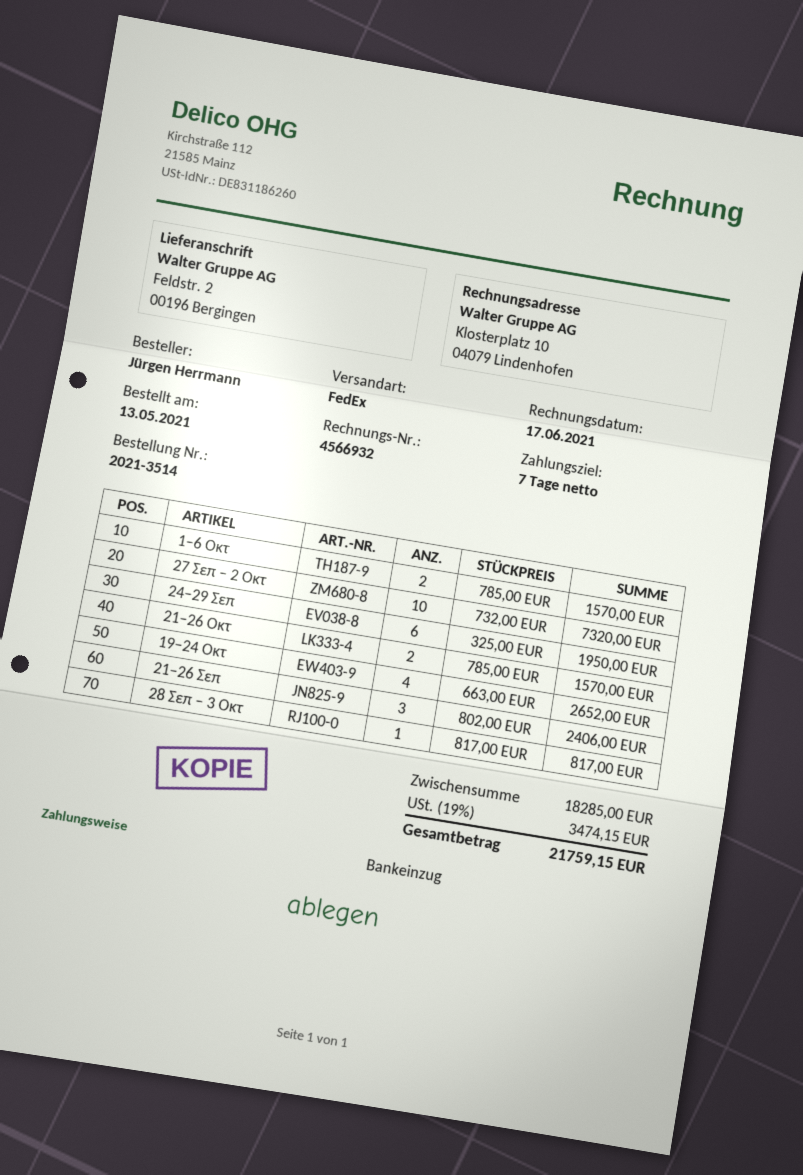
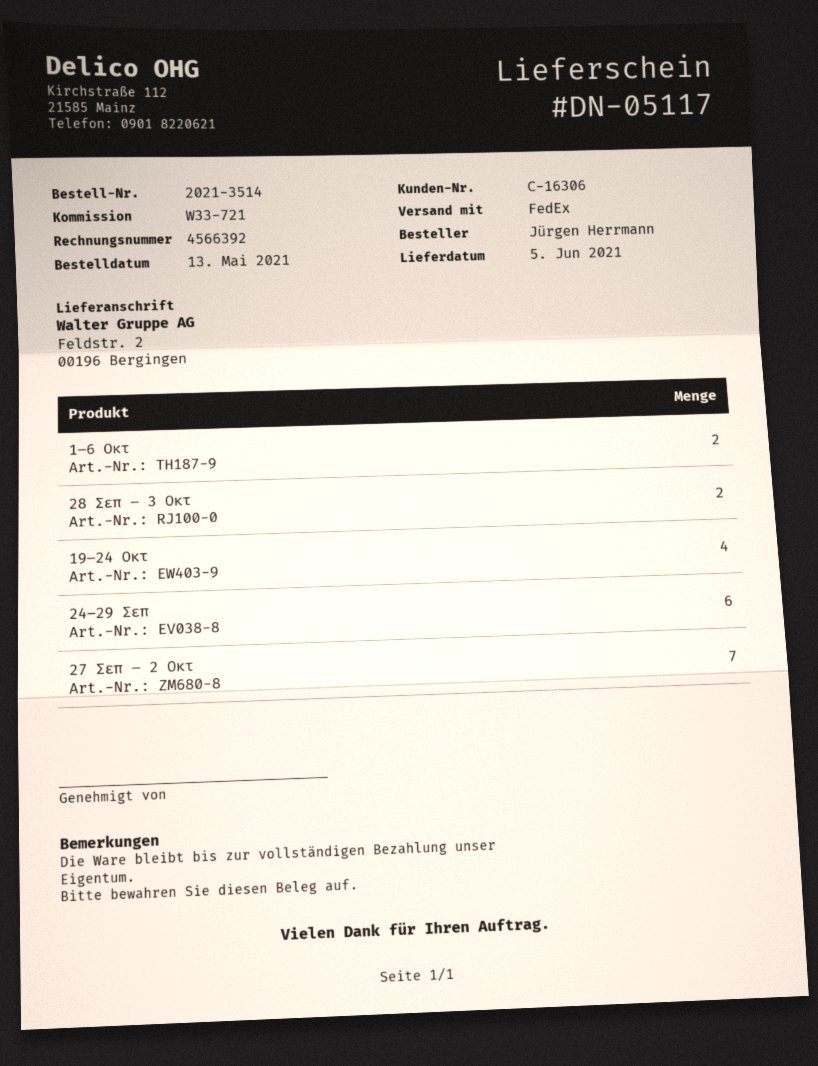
invoice number: 4566932 -> 4566392
27 Σεπ – 2 Οκτ: 10 -> 7
21–26 Οκτ: 2 -> none
21–26 Σεπ: 3 -> none
28 Σεπ – 3 Οκτ: 1 -> 2

